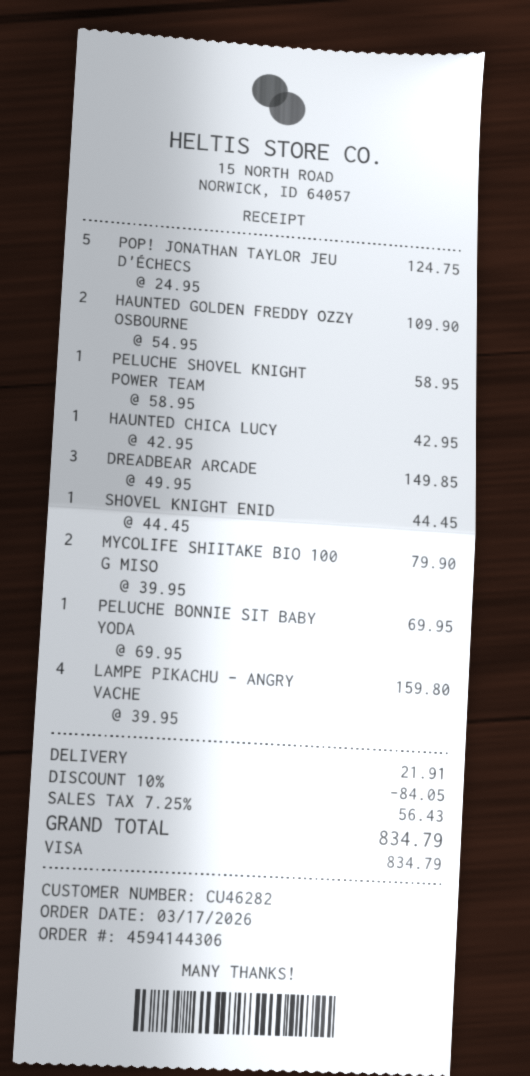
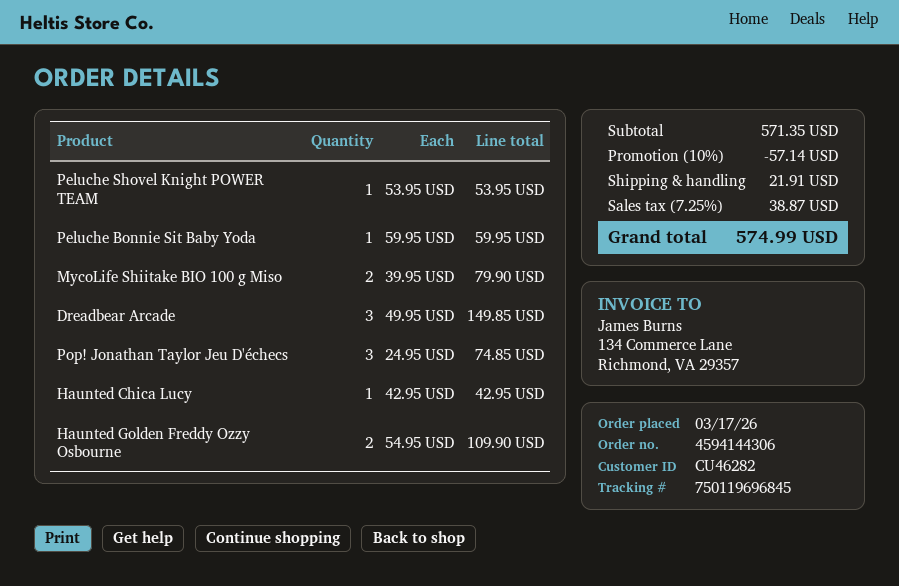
POP! JONATHAN TAYLOR JEU D'ÉCHECS: 5 x 24.95 = 124.75 -> 3 x 24.95 = 74.85
PELUCHE SHOVEL KNIGHT POWER TEAM: 1 x 58.95 = 58.95 -> 1 x 53.95 = 53.95
SHOVEL KNIGHT ENID: 1 x 44.45 = 44.45 -> none
PELUCHE BONNIE SIT BABY YODA: 1 x 69.95 = 69.95 -> 1 x 59.95 = 59.95
LAMPE PIKACHU - ANGRY VACHE: 4 x 39.95 = 159.80 -> none
discount: 10% = 84.05 -> 10% = 57.14
tax: 7.25% = 56.43 -> 7.25% = 38.87
total: 834.79 -> 574.99

